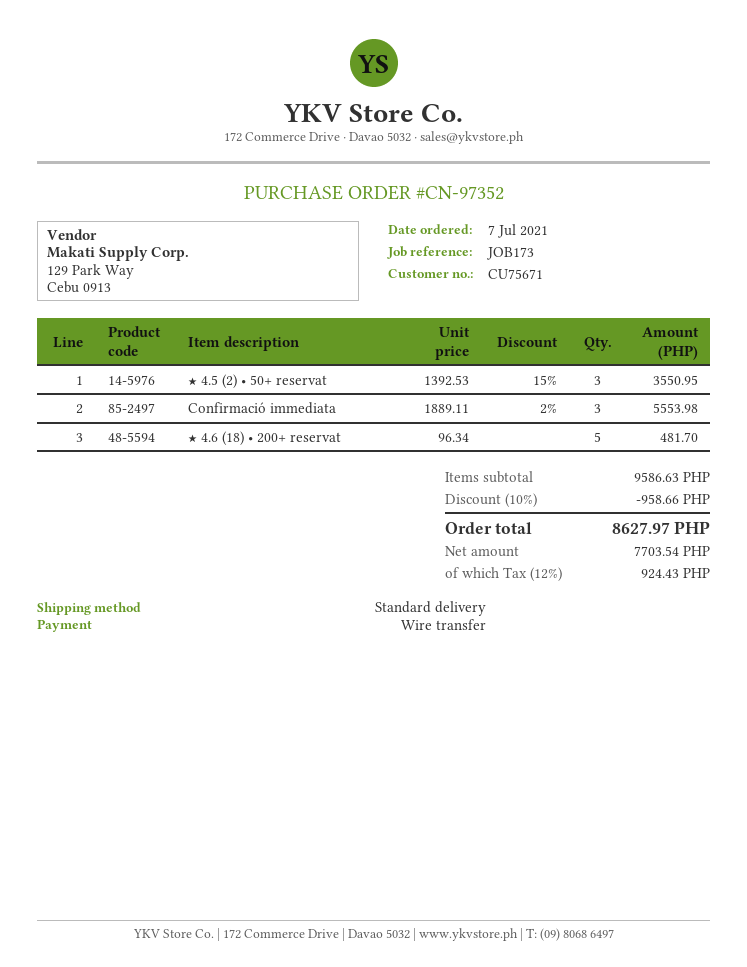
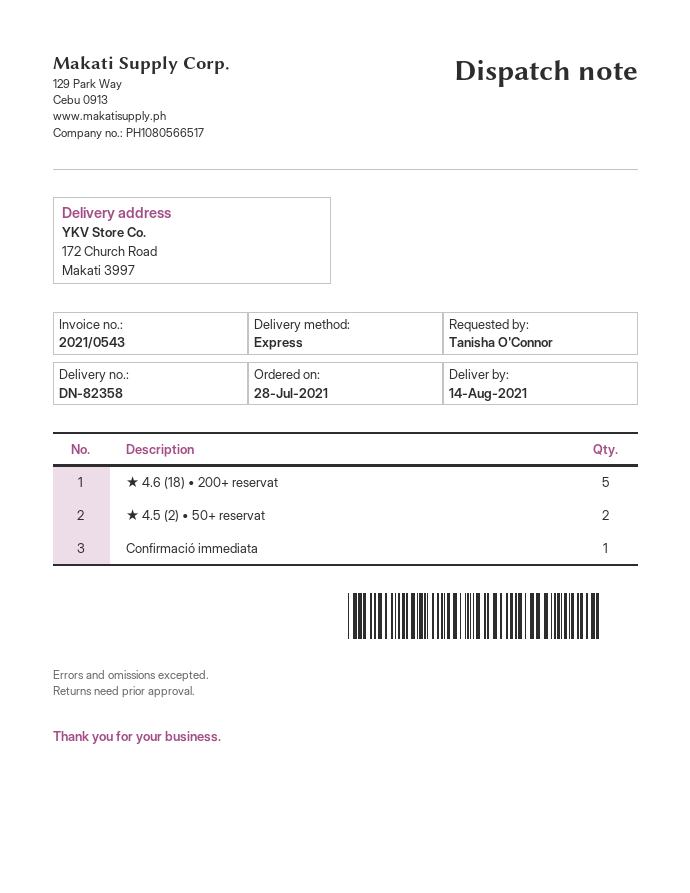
order date: 2021-07-07 -> 2021-07-28
shipping method: standard -> express
★ 4.5 (2) • 50+ reservat: 3 -> 2
Confirmació immediata: 3 -> 1

